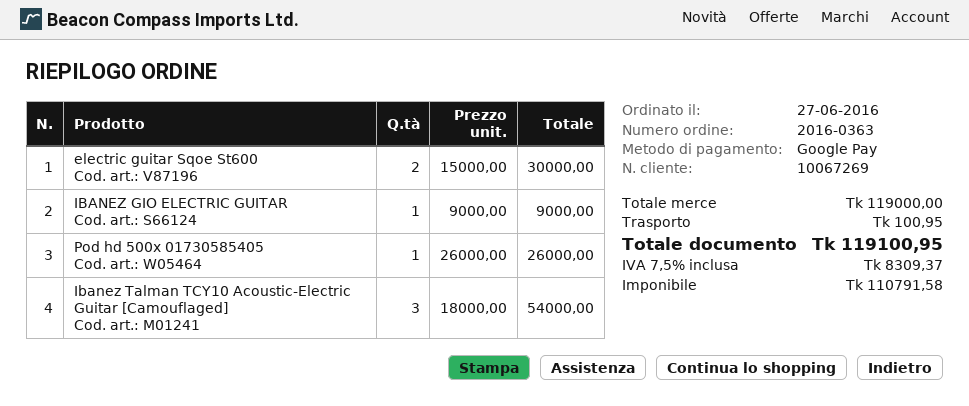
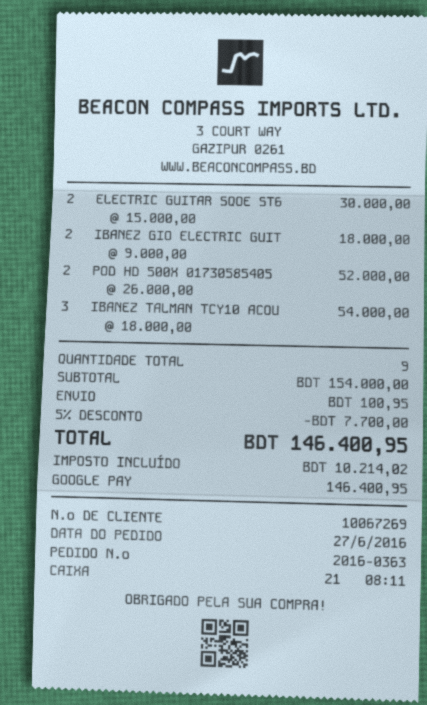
IBANEZ GIO ELECTRIC GUITAR: 1 x 9000.00 = 9000.00 -> 2 x 9000.00 = 18000.00
Pod hd 500x 01730585405: 1 x 26000.00 = 26000.00 -> 2 x 26000.00 = 52000.00
subtotal: 119000.00 -> 154000.00
discount: none -> 5% = 7700.00
tax: 8309.37 -> 10214.02
total: 119100.95 -> 146400.95

